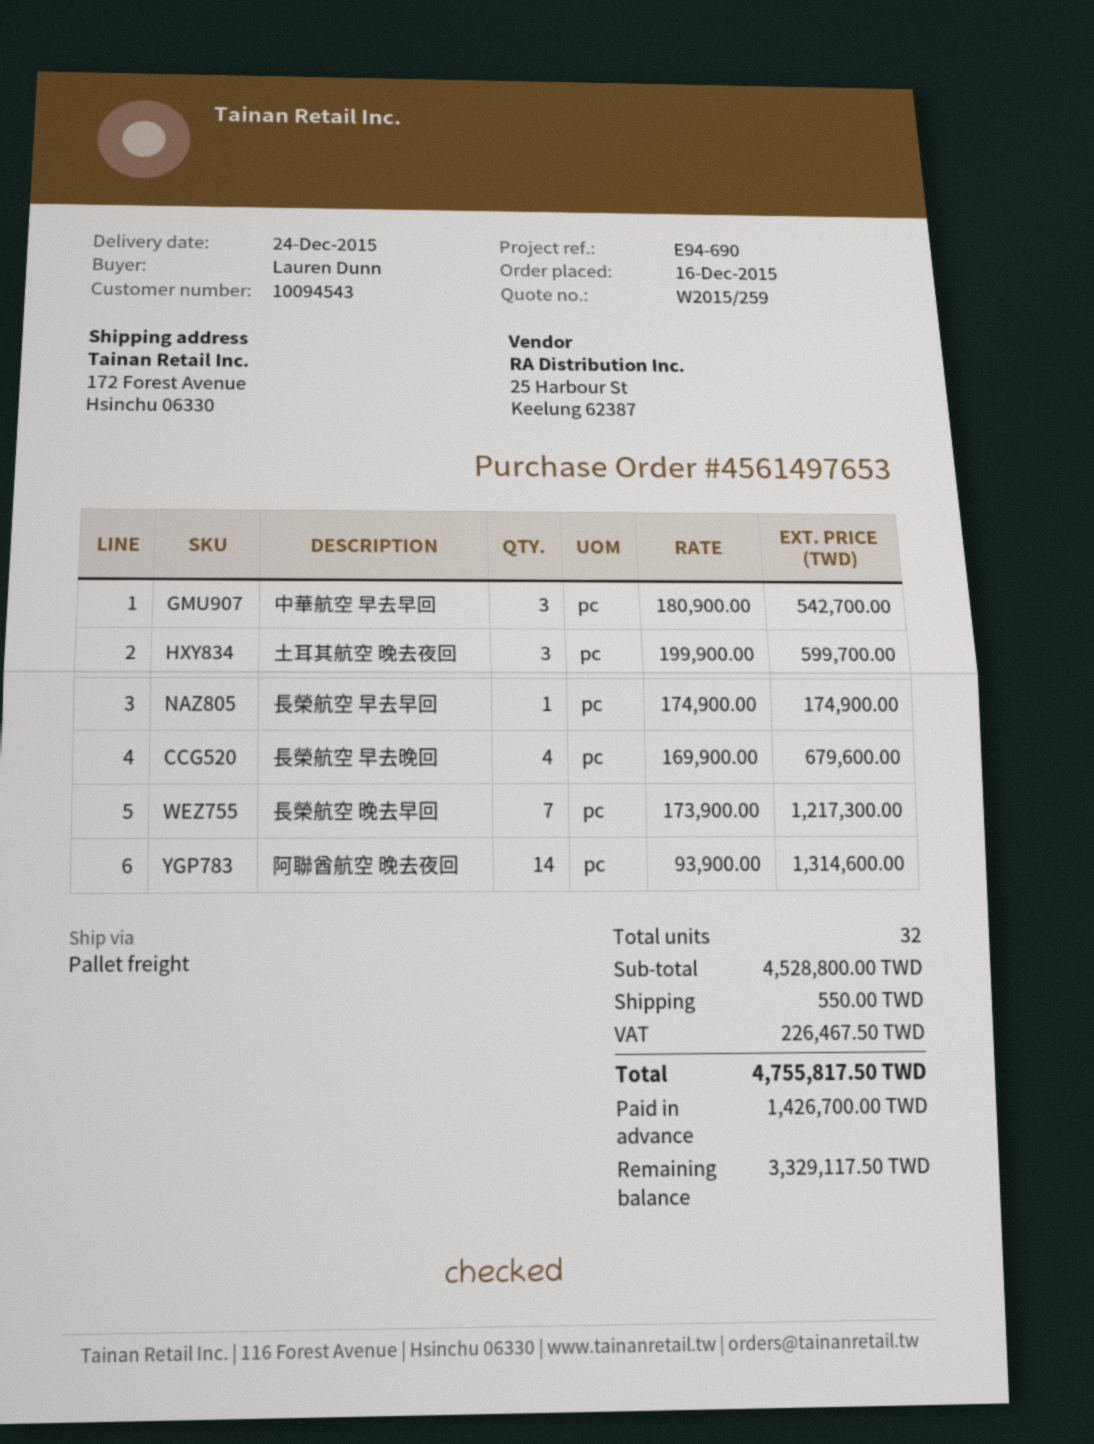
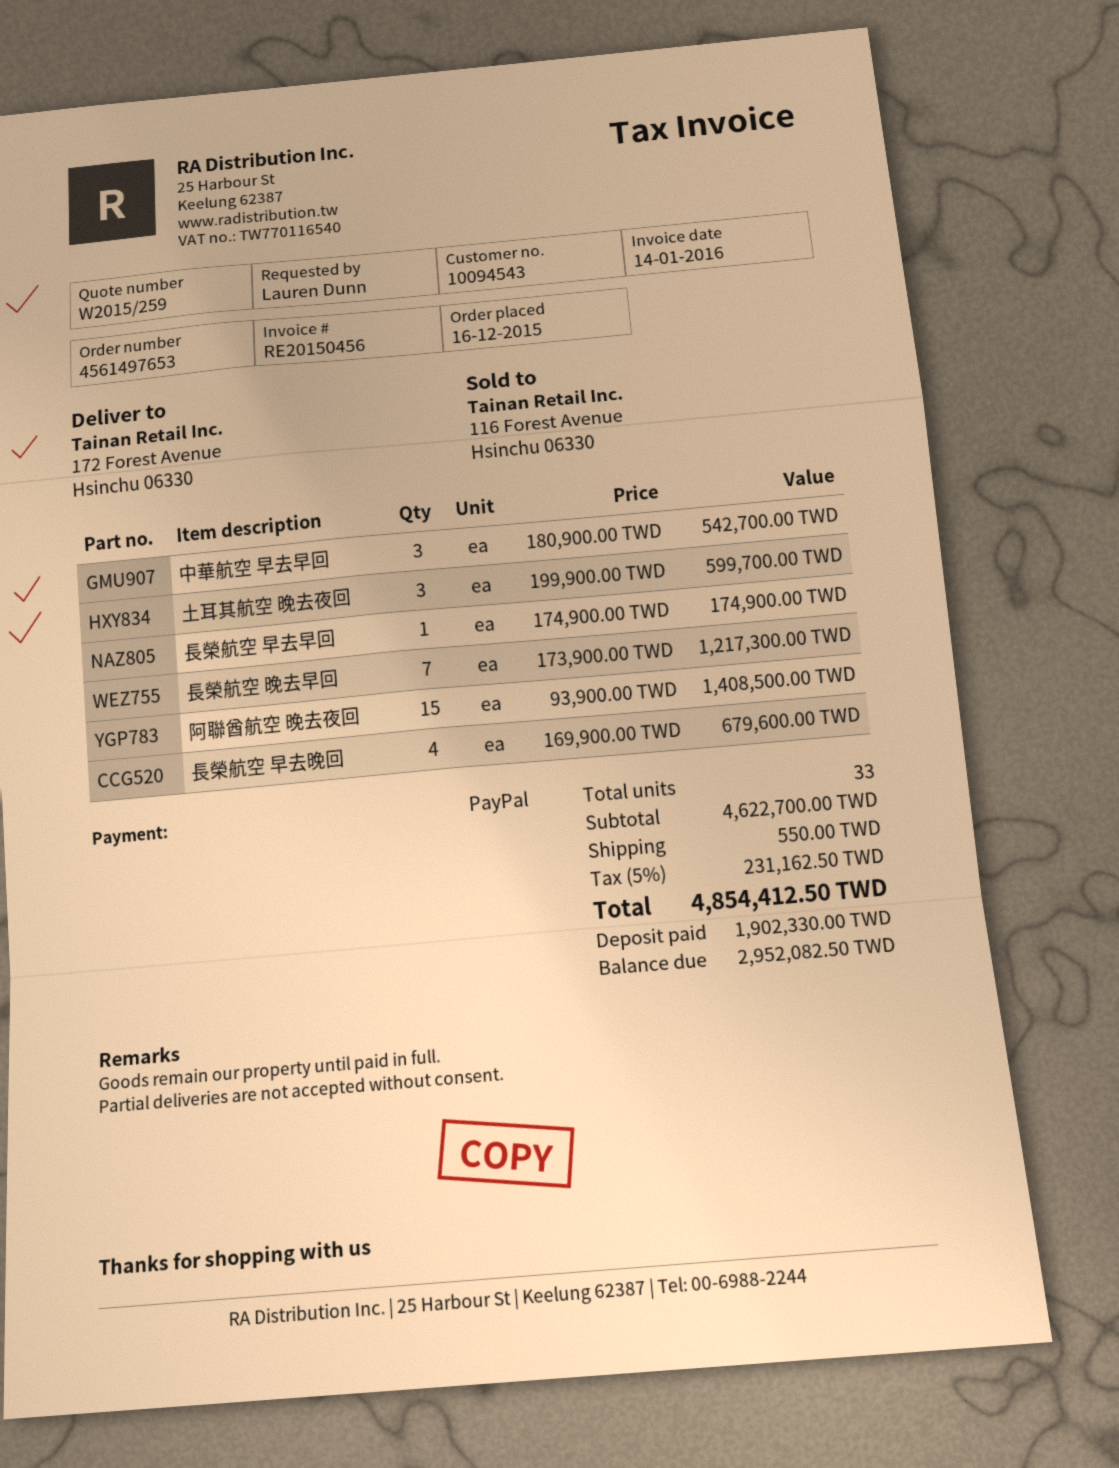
阿聯酋航空 晚去夜回: 14 x 93900.00 = 1314600.00 -> 15 x 93900.00 = 1408500.00
total quantity: 32 -> 33
subtotal: 4528800.00 -> 4622700.00
tax: 226467.50 -> 231162.50
total: 4755817.50 -> 4854412.50
deposit: 1426700.00 -> 1902330.00
balance: 3329117.50 -> 2952082.50

